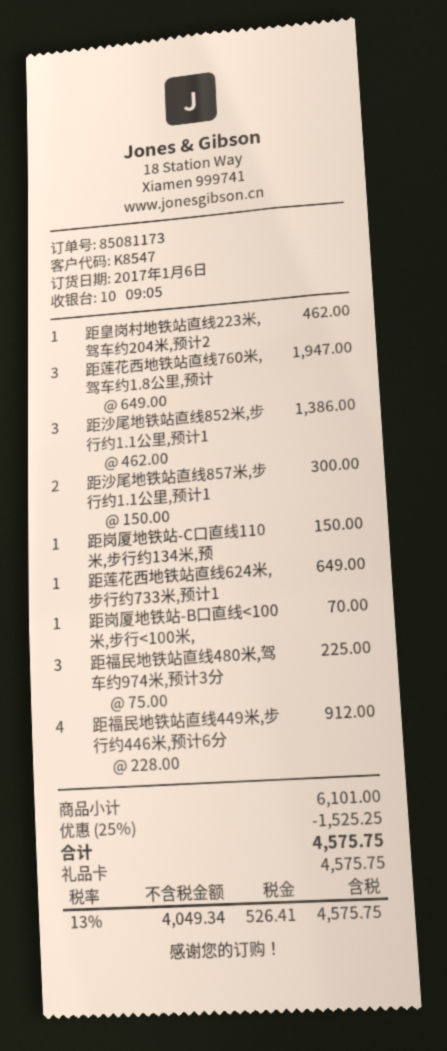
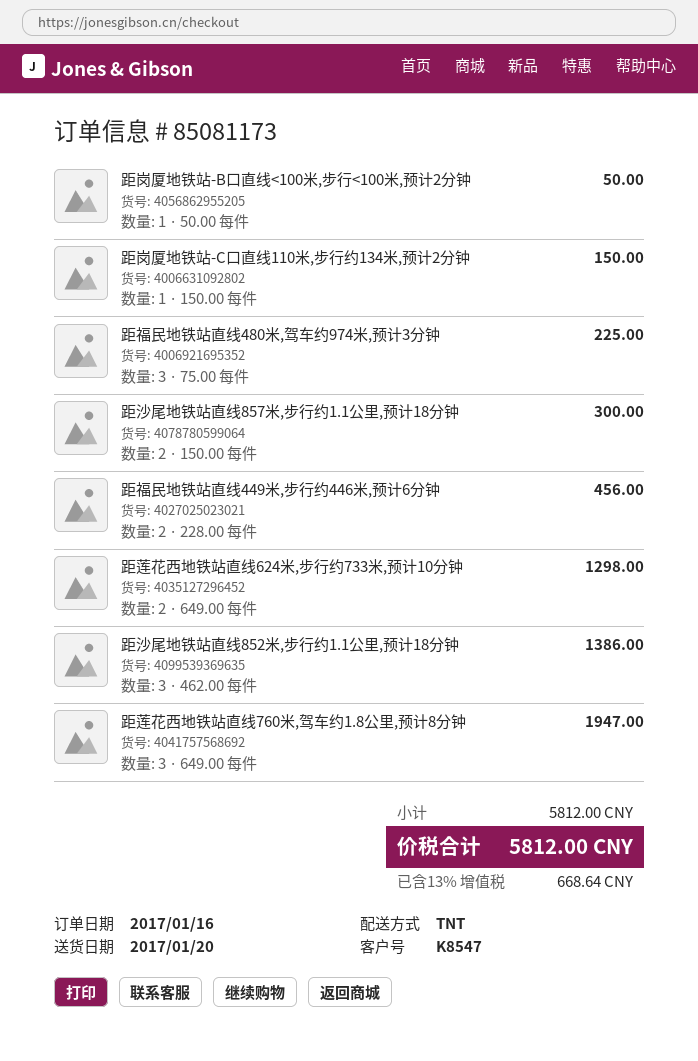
order date: 2017-01-06 -> 2017-01-16
距皇岗村地铁站直线223米,驾车约204米,预计2: 1 x 462.00 = 462.00 -> none
距莲花西地铁站直线624米,步行约733米,预计1: 1 x 649.00 = 649.00 -> 2 x 649.00 = 1298.00
距岗厦地铁站-B口直线<100米,步行<100米,: 1 x 70.00 = 70.00 -> 1 x 50.00 = 50.00
距福民地铁站直线449米,步行约446米,预计6分: 4 x 228.00 = 912.00 -> 2 x 228.00 = 456.00
subtotal: 6101.00 -> 5812.00
discount: 25% = 1525.25 -> none
tax: 13% = 526.41 -> 13% = 668.64
total: 4575.75 -> 5812.00

